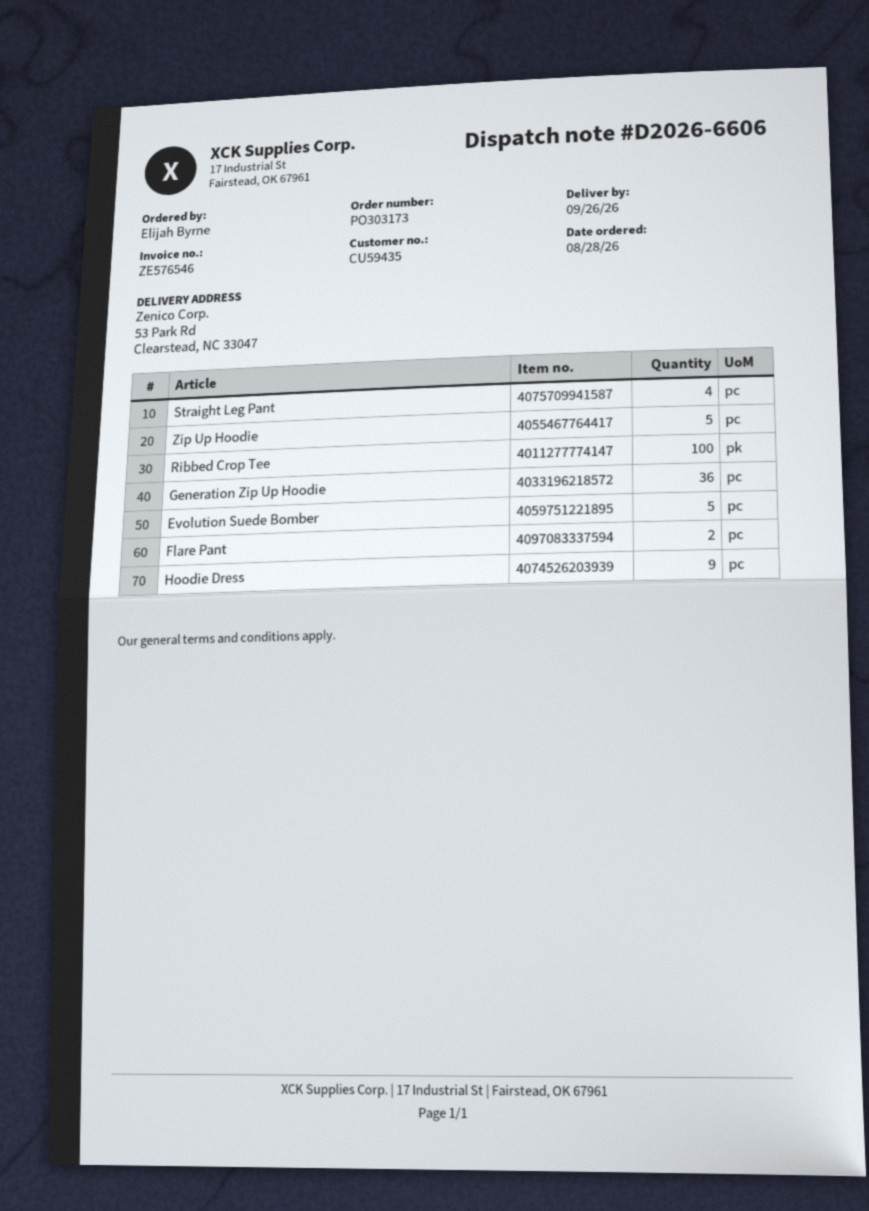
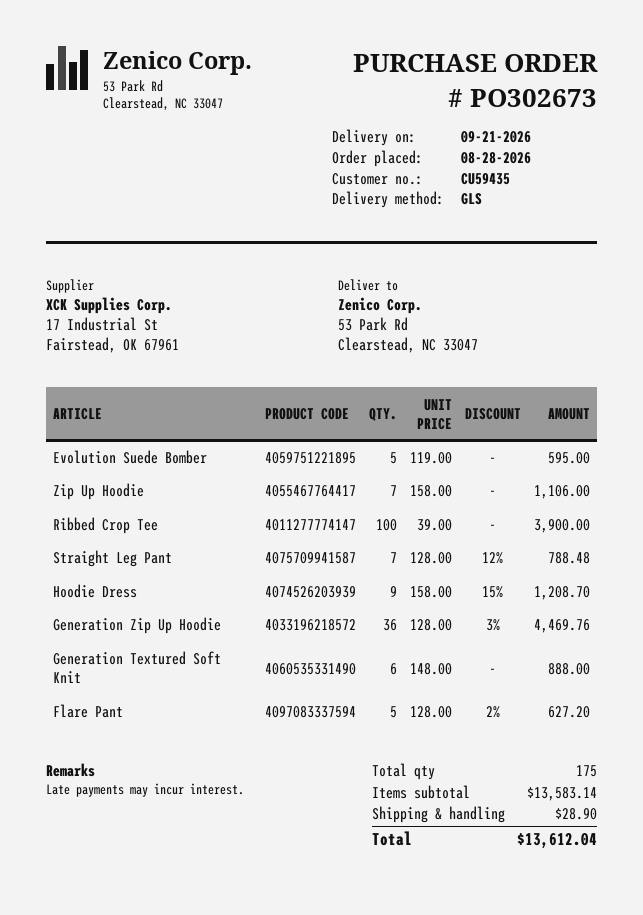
order number: PO303173 -> PO302673
delivery date: 2026-09-26 -> 2026-09-21
Straight Leg Pant: 4 -> 7
Zip Up Hoodie: 5 -> 7
Flare Pant: 2 -> 5
Generation Textured Soft Knit: none -> 6

